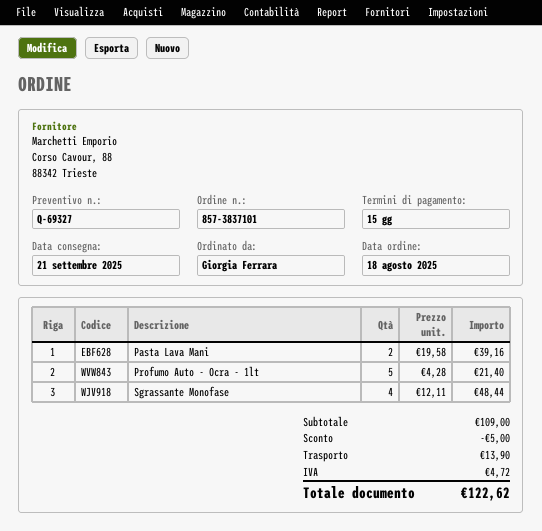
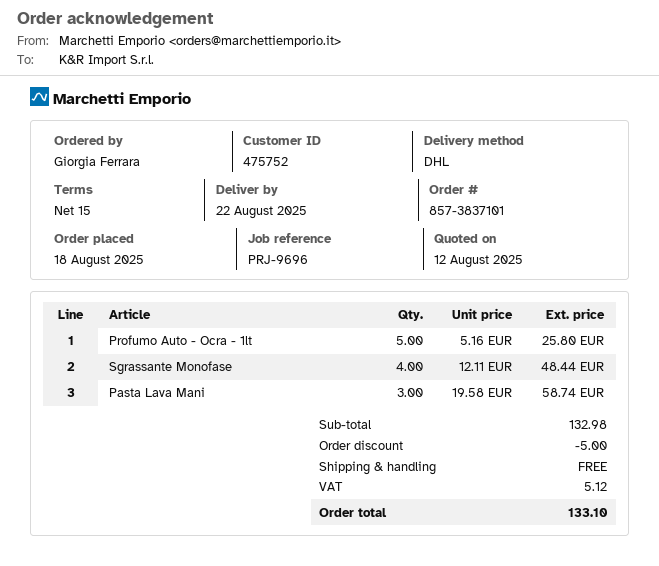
delivery date: 2025-09-21 -> 2025-08-22
Pasta Lava Mani: 2 x 19.58 = 39.16 -> 3 x 19.58 = 58.74
Profumo Auto - Ocra - 1lt: 5 x 4.28 = 21.40 -> 5 x 5.16 = 25.80
subtotal: 109.00 -> 132.98
shipping: 13.90 -> 0.00
tax: 4.72 -> 5.12
total: 122.62 -> 133.10

